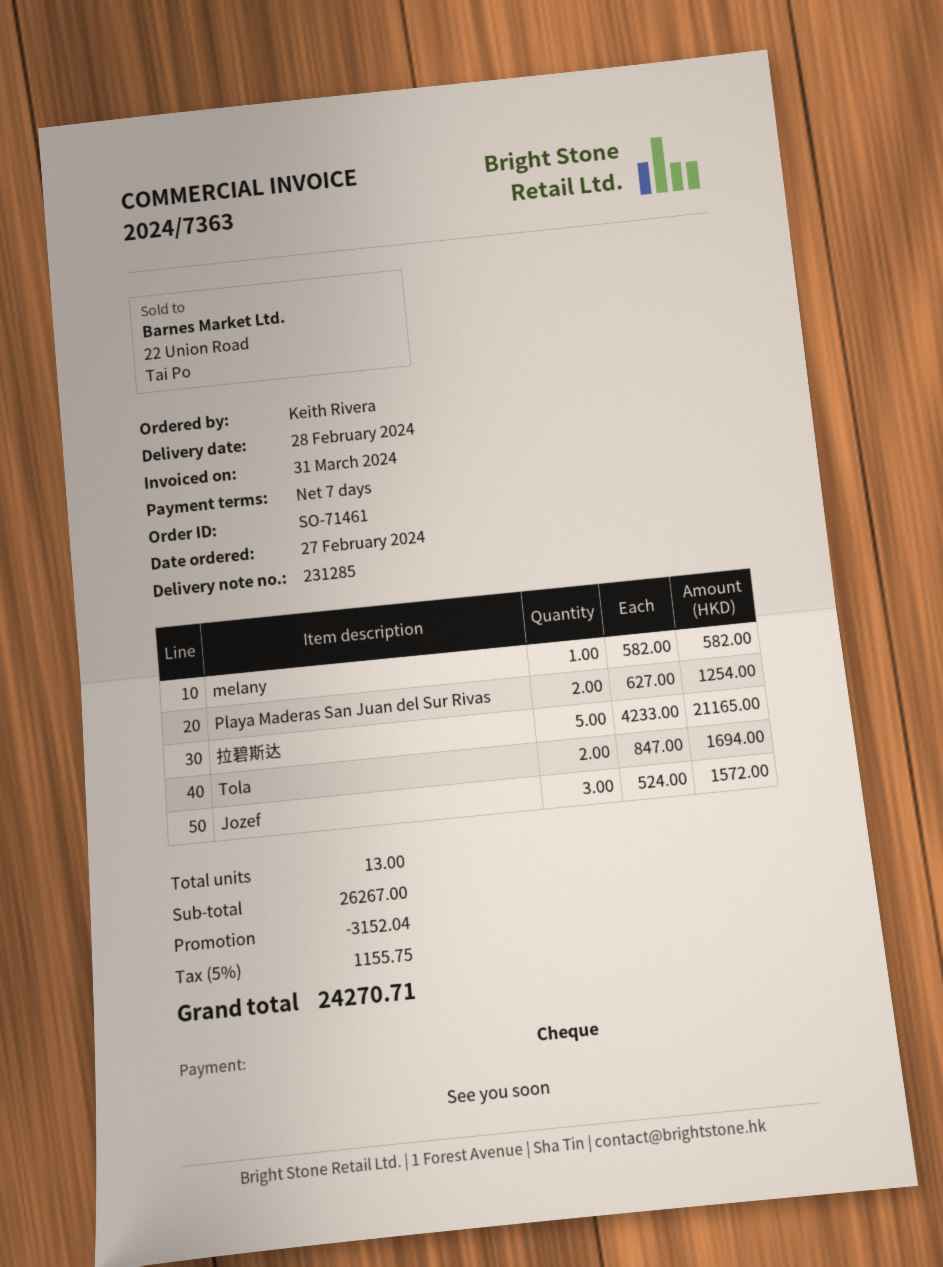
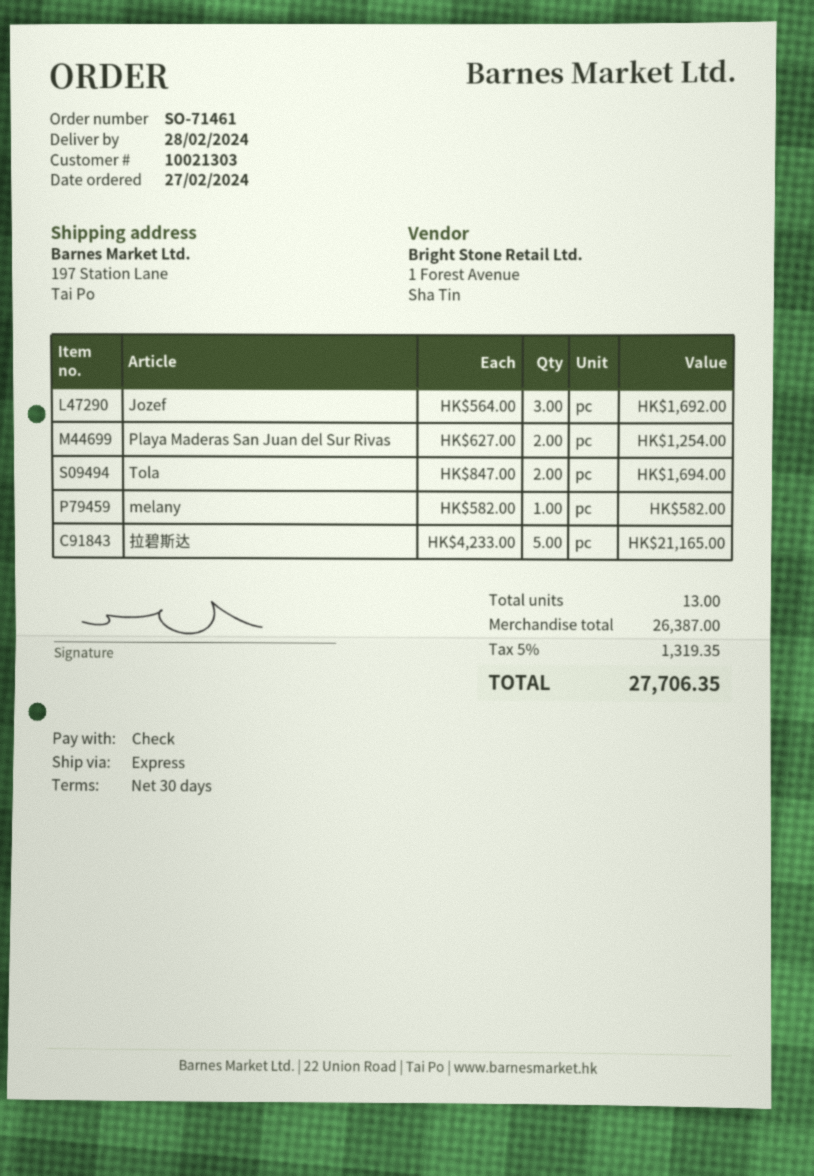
payment terms: 7 days -> 30 days
Jozef: 3 x 524.00 = 1572.00 -> 3 x 564.00 = 1692.00
subtotal: 26267.00 -> 26387.00
discount: 3152.04 -> none
tax: 5% = 1155.75 -> 5% = 1319.35
total: 24270.71 -> 27706.35

